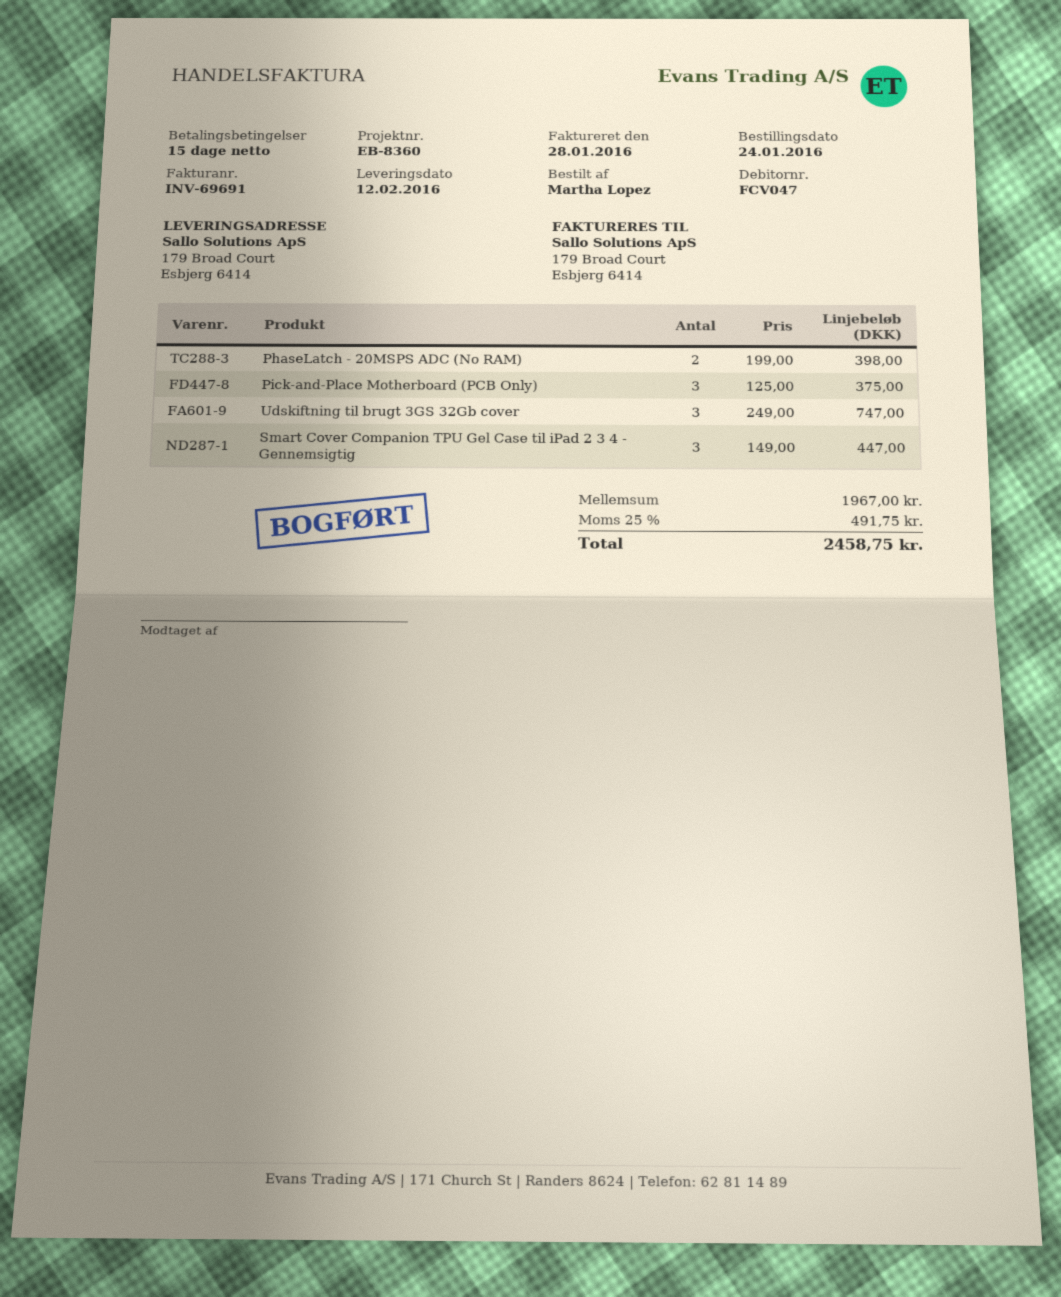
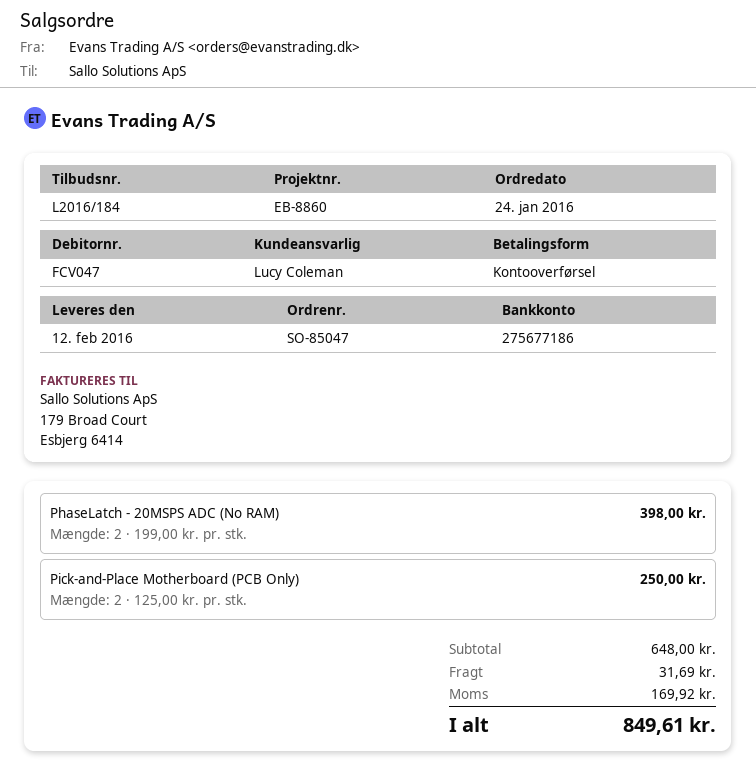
reference: EB-8360 -> EB-8860
Pick-and-Place Motherboard (PCB Only): 3 x 125.00 = 375.00 -> 2 x 125.00 = 250.00
Udskiftning til brugt 3GS 32Gb cover: 3 x 249.00 = 747.00 -> none
Smart Cover Companion TPU Gel Case til iPad 2 3 4 - Gennemsigtig: 3 x 149.00 = 447.00 -> none
subtotal: 1967.00 -> 648.00
shipping: none -> 31.69
tax: 491.75 -> 169.92
total: 2458.75 -> 849.61

